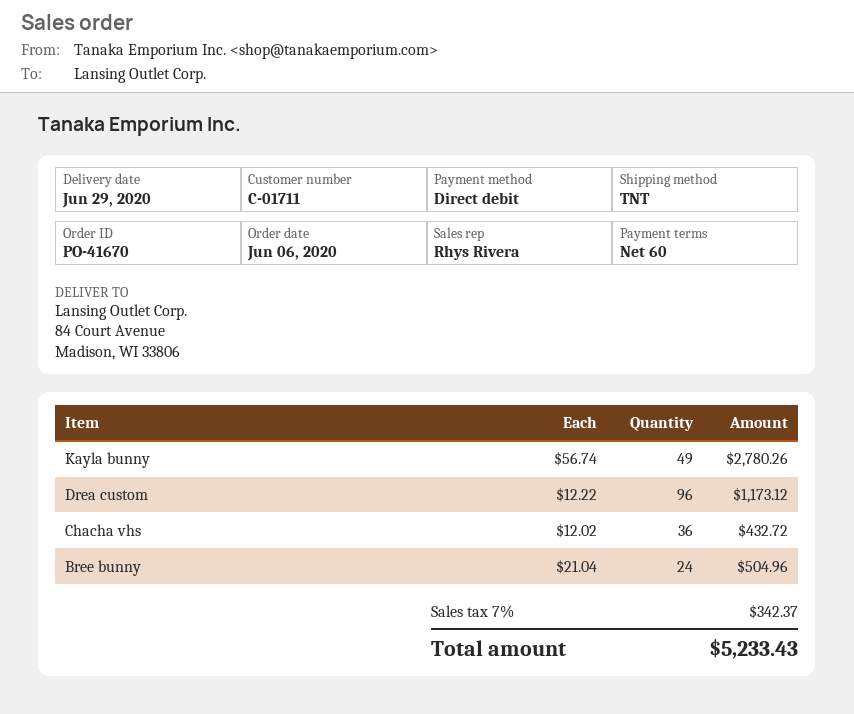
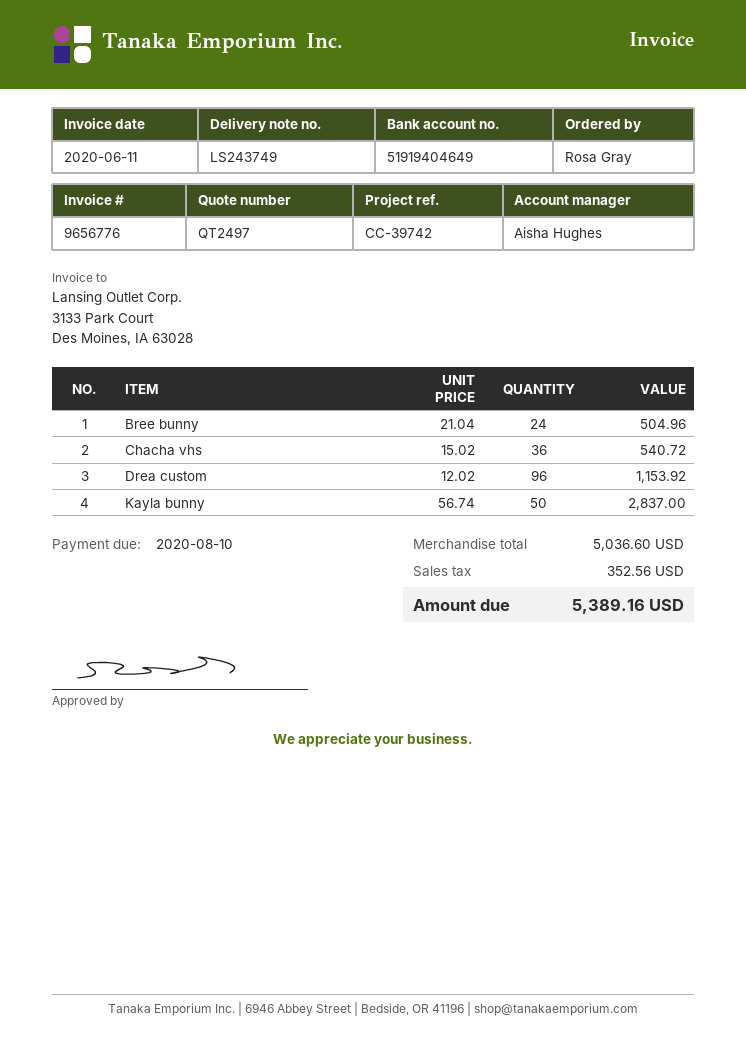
sales rep: Rhys Rivera -> Aisha Hughes
Kayla bunny: 49 x 56.74 = 2780.26 -> 50 x 56.74 = 2837.00
Drea custom: 96 x 12.22 = 1173.12 -> 96 x 12.02 = 1153.92
Chacha vhs: 36 x 12.02 = 432.72 -> 36 x 15.02 = 540.72
tax: 342.37 -> 352.56
total: 5233.43 -> 5389.16

